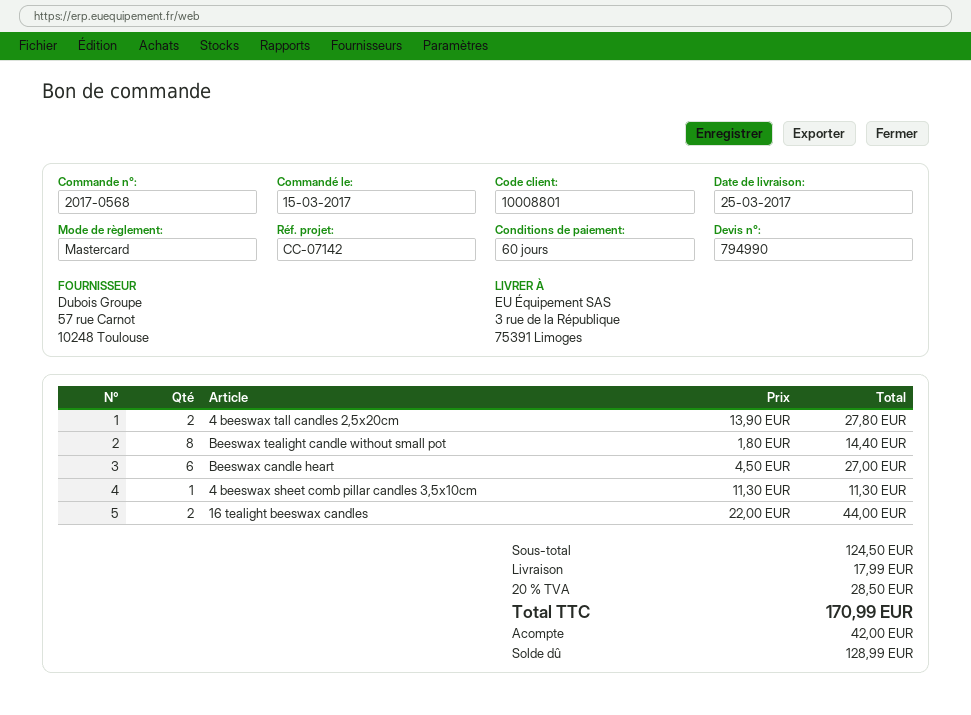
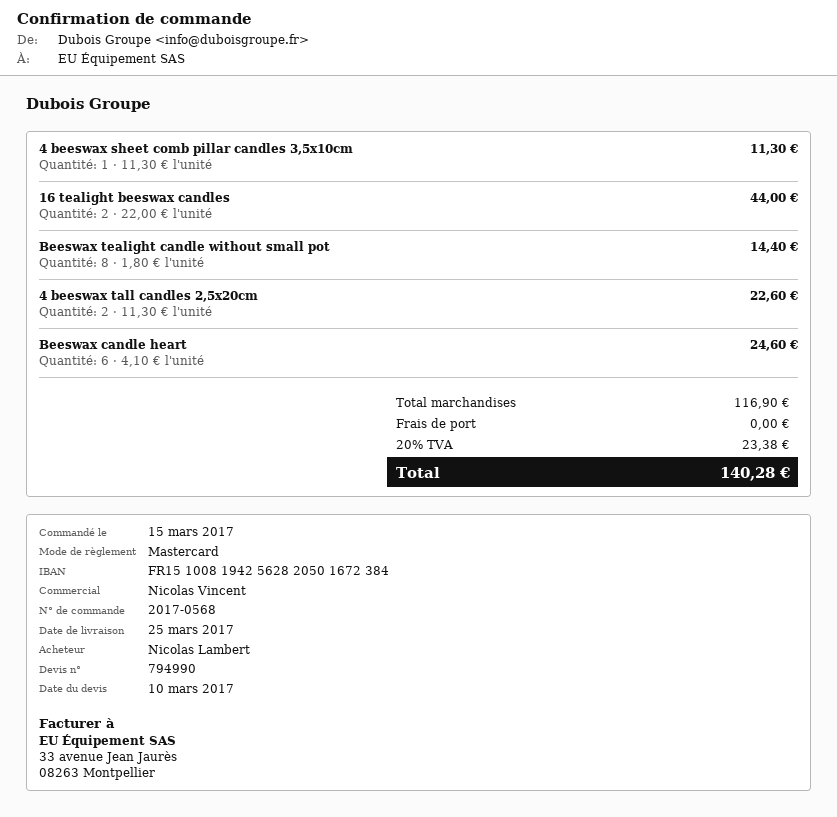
4 beeswax tall candles 2,5x20cm: 2 x 13.90 = 27.80 -> 2 x 11.30 = 22.60
Beeswax candle heart: 6 x 4.50 = 27.00 -> 6 x 4.10 = 24.60
subtotal: 124.50 -> 116.90
shipping: 17.99 -> 0.00
tax: 20% = 28.50 -> 20% = 23.38
total: 170.99 -> 140.28

